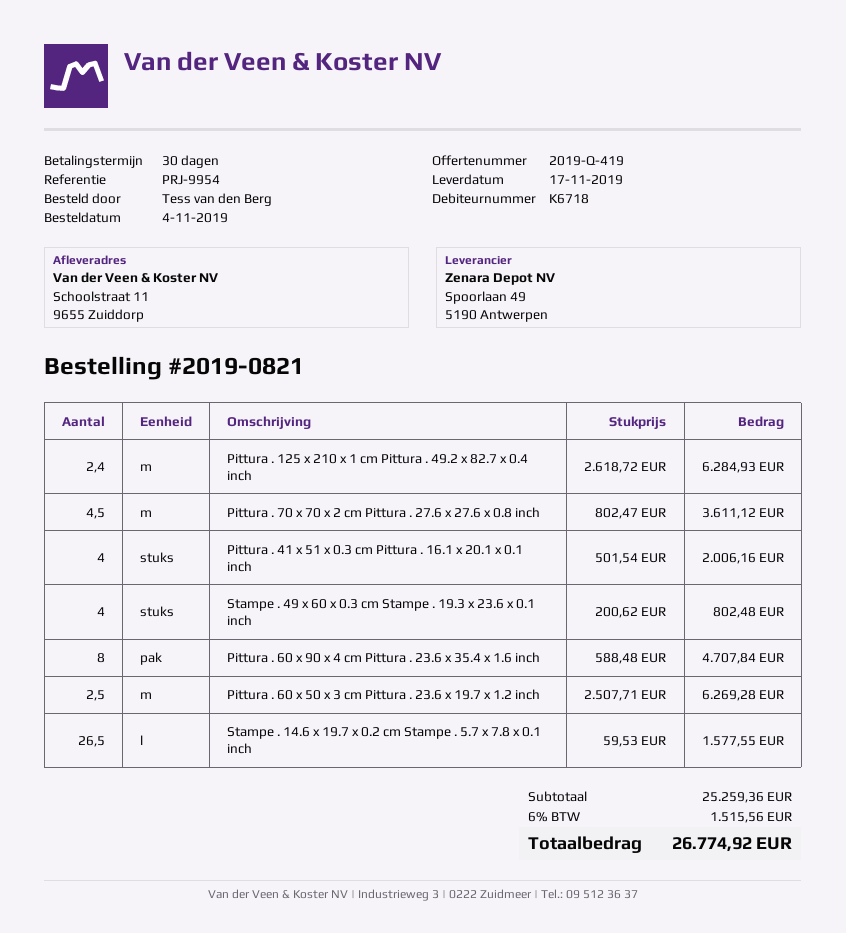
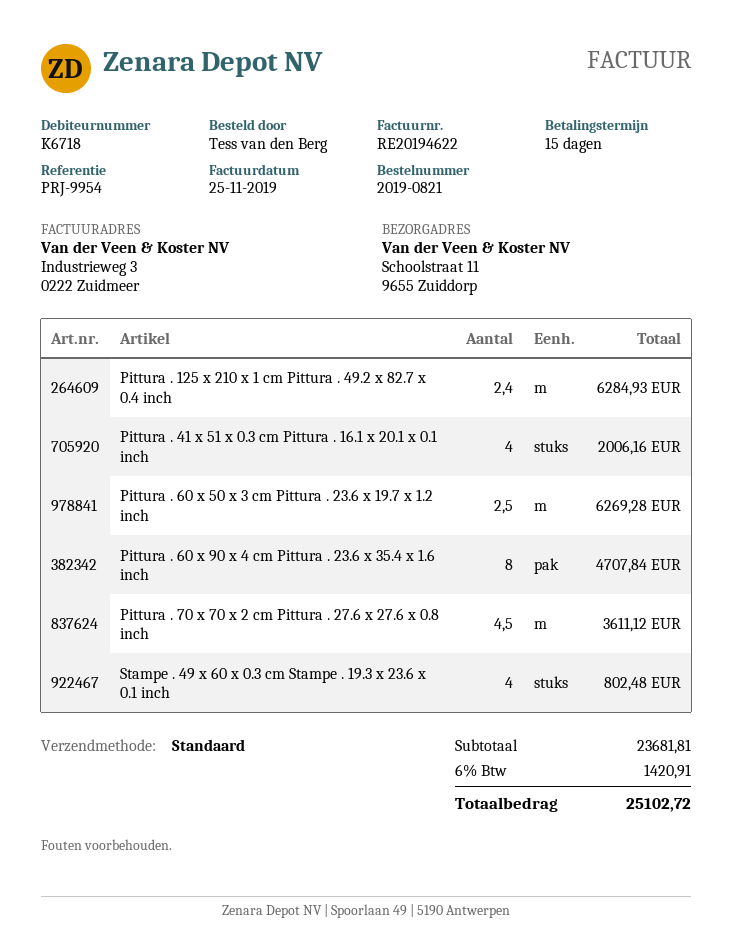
payment terms: 30 days -> 15 days
Stampe . 14.6 x 19.7 x 0.2 cm Stampe . 5.7 x 7.8 x 0.1 inch: 26.5 for 1577.55 -> none
subtotal: 25259.36 -> 23681.81
tax: 6% = 1515.56 -> 6% = 1420.91
total: 26774.92 -> 25102.72

